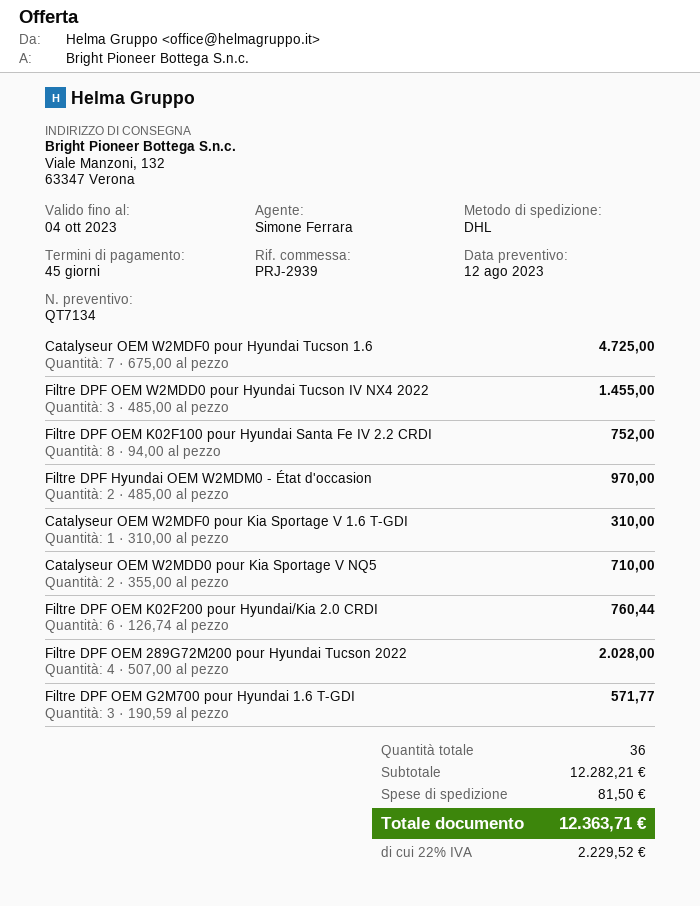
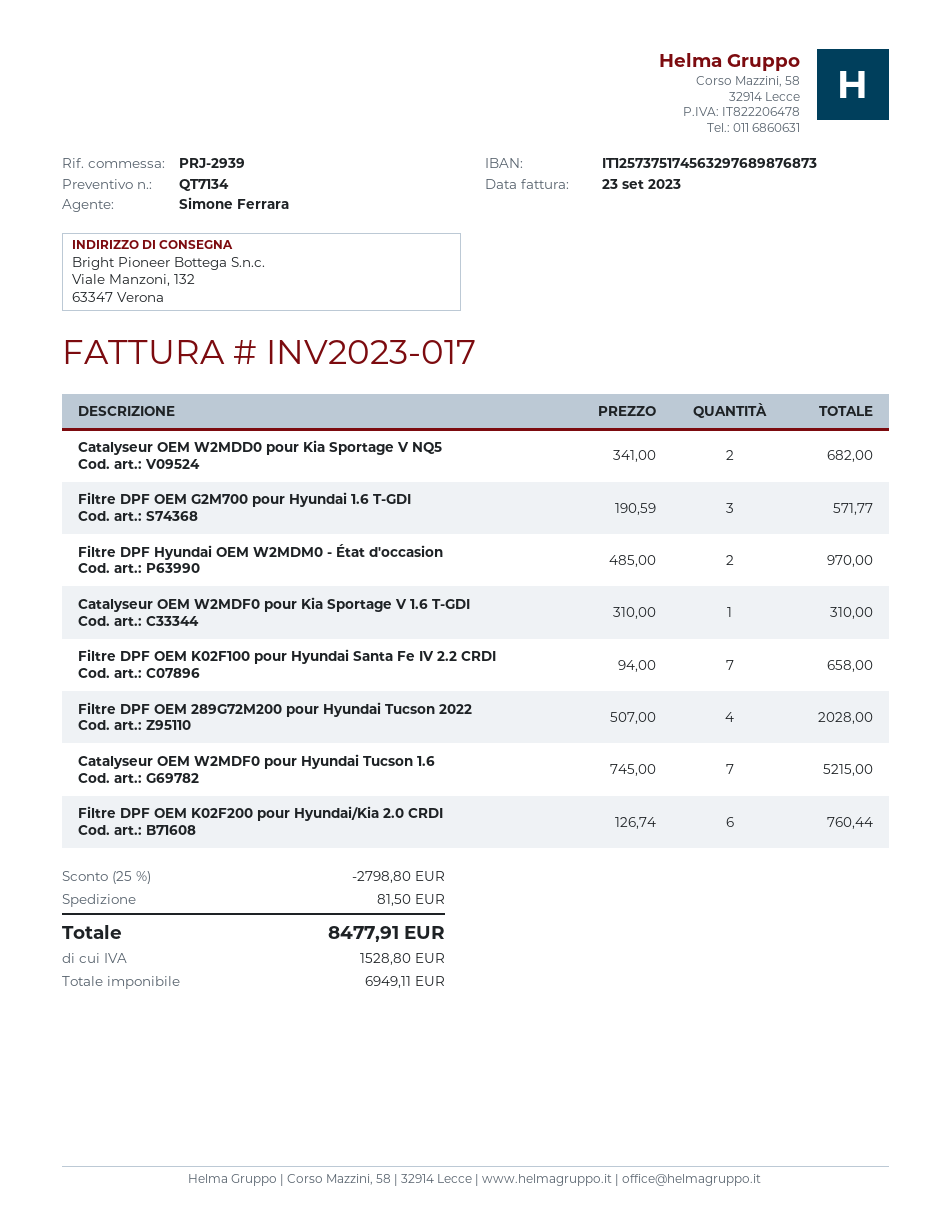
Catalyseur OEM W2MDF0 pour Hyundai Tucson 1.6: 7 x 675.00 = 4725.00 -> 7 x 745.00 = 5215.00
Filtre DPF OEM W2MDD0 pour Hyundai Tucson IV NX4 2022: 3 x 485.00 = 1455.00 -> none
Filtre DPF OEM K02F100 pour Hyundai Santa Fe IV 2.2 CRDI: 8 x 94.00 = 752.00 -> 7 x 94.00 = 658.00
Catalyseur OEM W2MDD0 pour Kia Sportage V NQ5: 2 x 355.00 = 710.00 -> 2 x 341.00 = 682.00
discount: none -> 25% = 2798.80
tax: 2229.52 -> 1528.80
total: 12363.71 -> 8477.91

